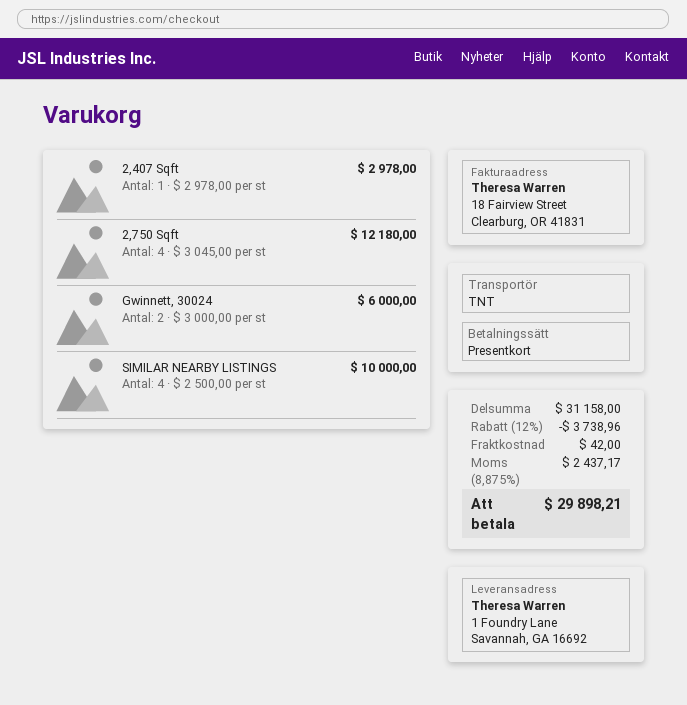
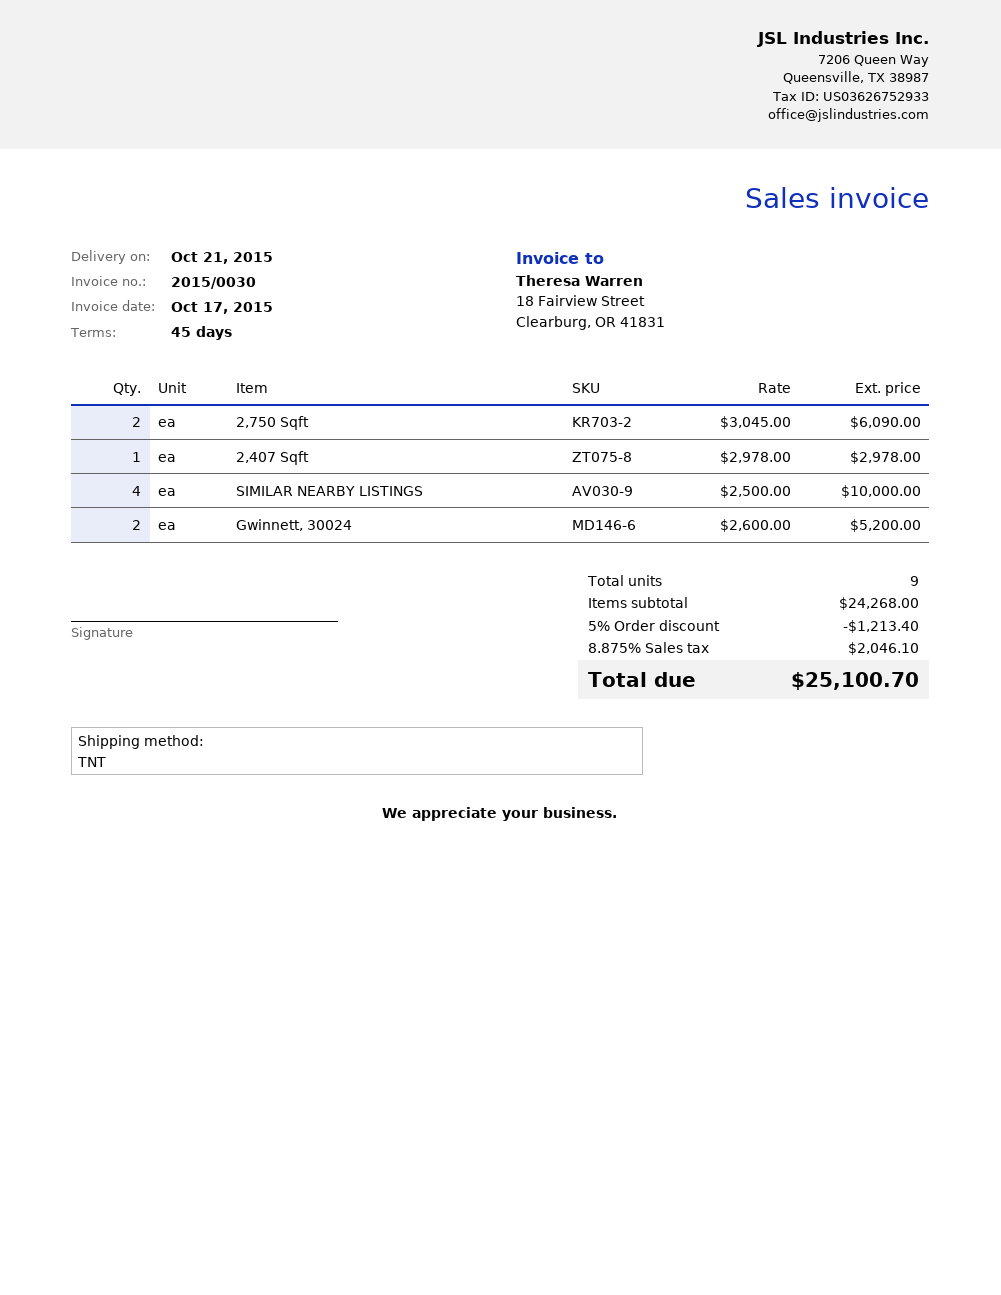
2,750 Sqft: 4 x 3045.00 = 12180.00 -> 2 x 3045.00 = 6090.00
Gwinnett, 30024: 2 x 3000.00 = 6000.00 -> 2 x 2600.00 = 5200.00
subtotal: 31158.00 -> 24268.00
discount: 12% = 3738.96 -> 5% = 1213.40
shipping: 42.00 -> none
tax: 8.875% = 2437.17 -> 8.875% = 2046.10
total: 29898.21 -> 25100.70

